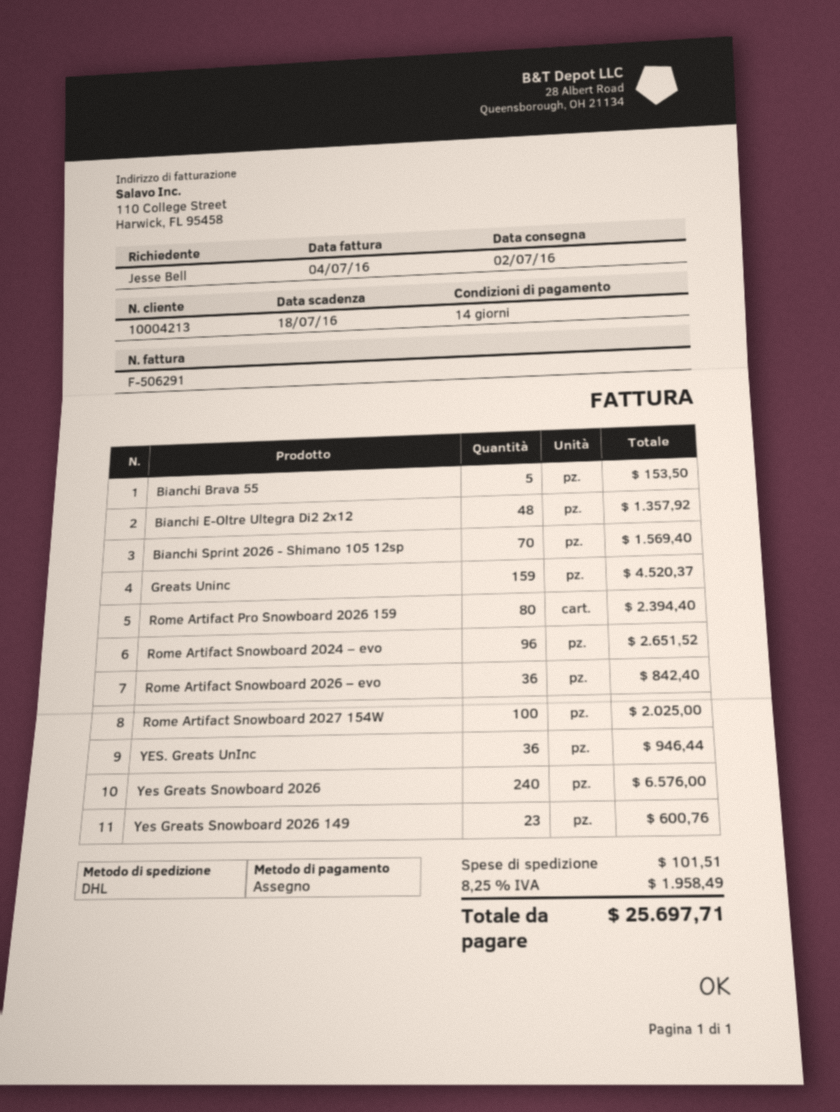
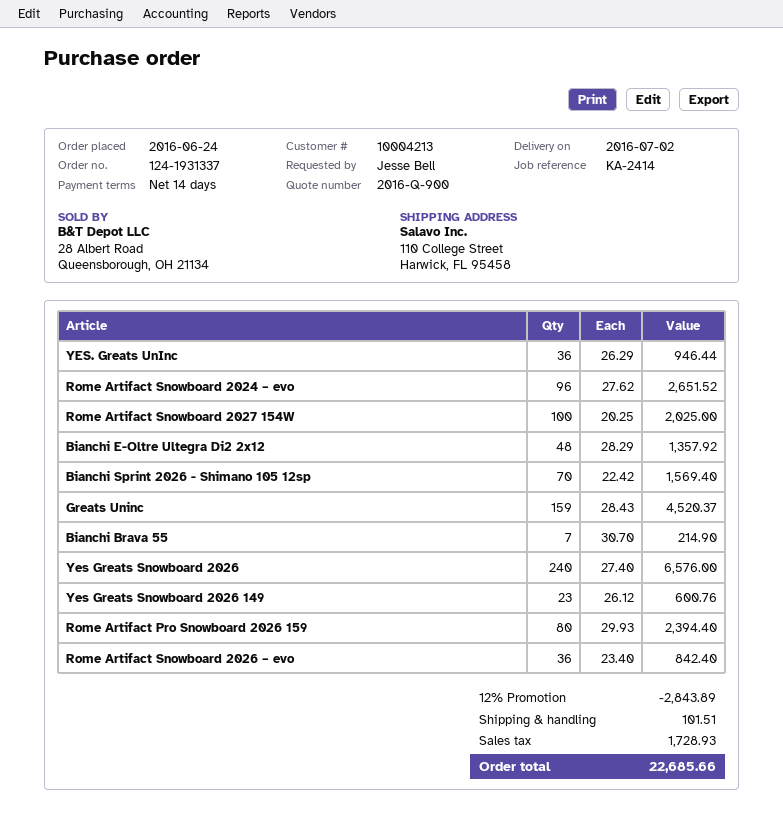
Bianchi Brava 55: 5 for 153.50 -> 7 for 214.90
discount: none -> 12% = 2843.89
tax: 1958.49 -> 1728.93
total: 25697.71 -> 22685.66

